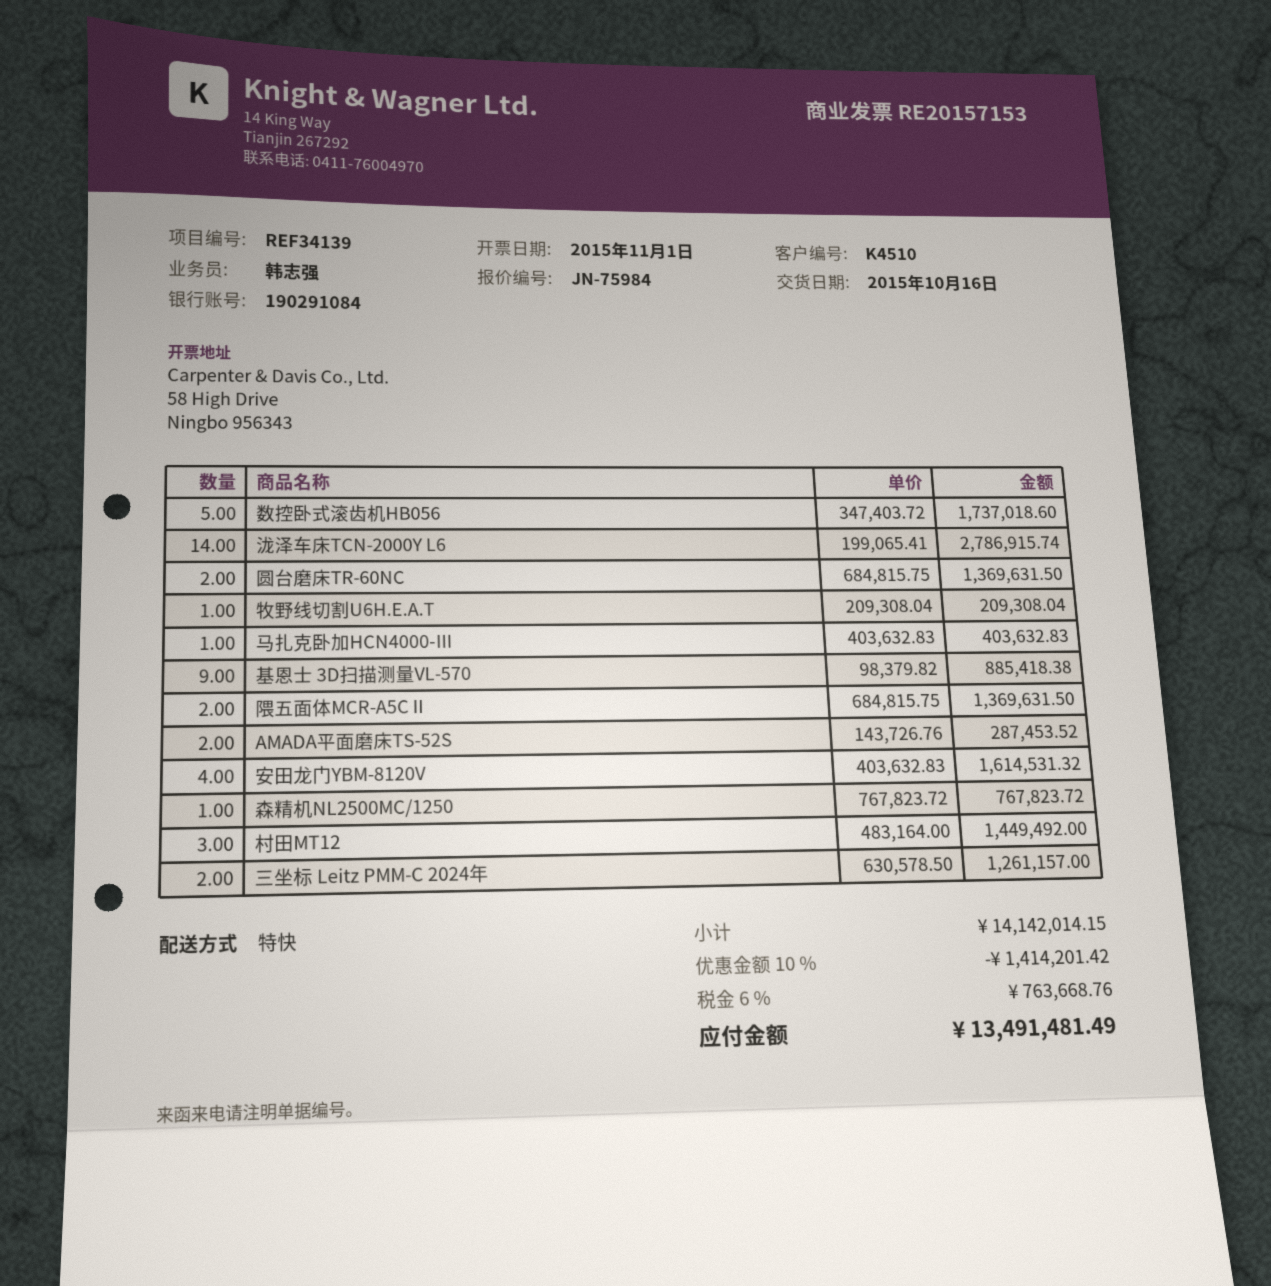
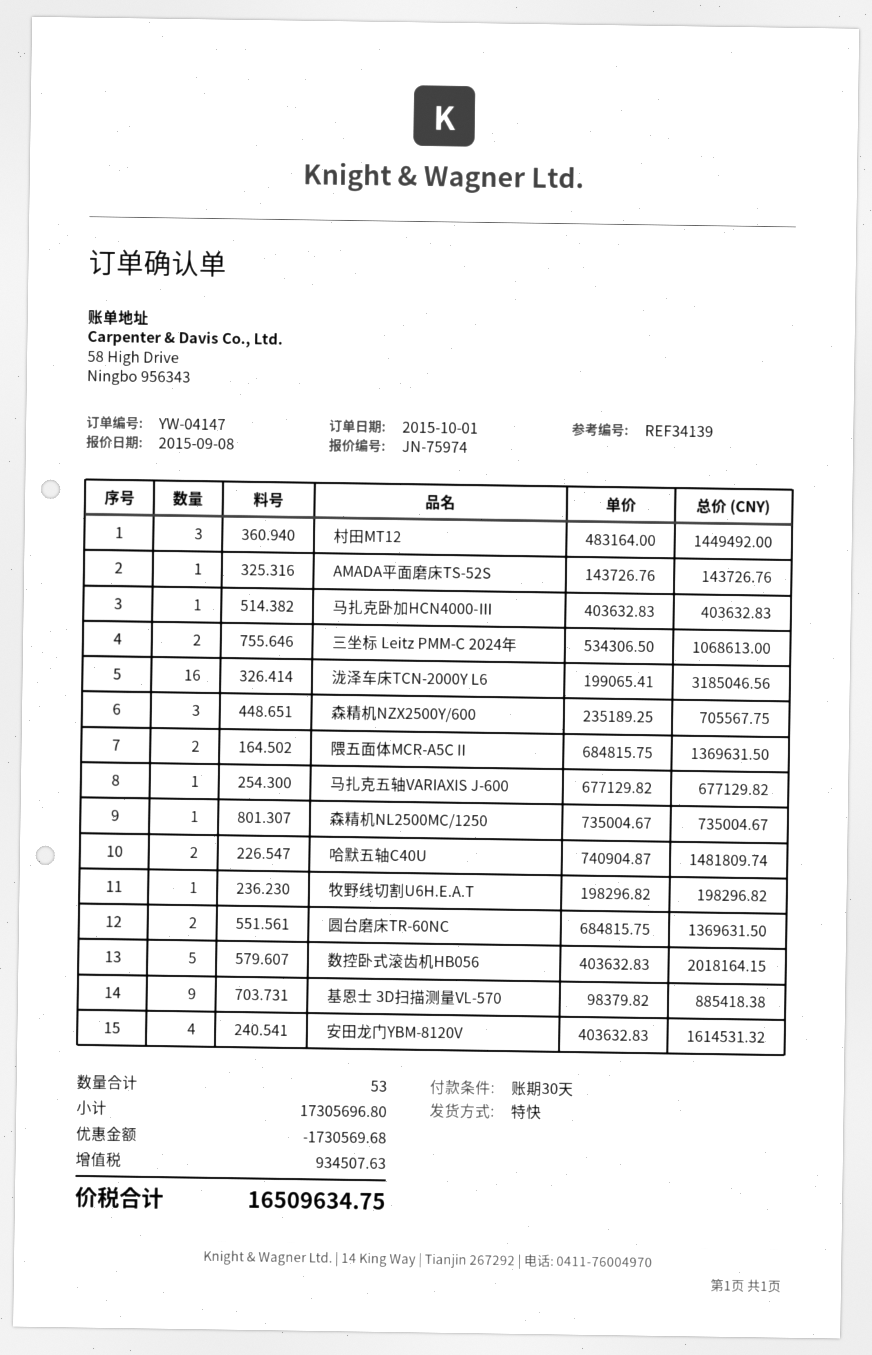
quote number: JN-75984 -> JN-75974
数控卧式滚齿机HB056: 5 x 347403.72 = 1737018.60 -> 5 x 403632.83 = 2018164.15
泷泽车床TCN-2000Y L6: 14 x 199065.41 = 2786915.74 -> 16 x 199065.41 = 3185046.56
牧野线切割U6H.E.A.T: 1 x 209308.04 = 209308.04 -> 1 x 198296.82 = 198296.82
AMADA平面磨床TS-52S: 2 x 143726.76 = 287453.52 -> 1 x 143726.76 = 143726.76
森精机NL2500MC/1250: 1 x 767823.72 = 767823.72 -> 1 x 735004.67 = 735004.67
三坐标 Leitz PMM-C 2024年: 2 x 630578.50 = 1261157.00 -> 2 x 534306.50 = 1068613.00
森精机NZX2500Y/600: none -> 3 x 235189.25 = 705567.75
马扎克五轴VARIAXIS J-600: none -> 1 x 677129.82 = 677129.82
哈默五轴C40U: none -> 2 x 740904.87 = 1481809.74
subtotal: 14142014.15 -> 17305696.80
discount: 1414201.42 -> 1730569.68
tax: 763668.76 -> 934507.63
total: 13491481.49 -> 16509634.75

